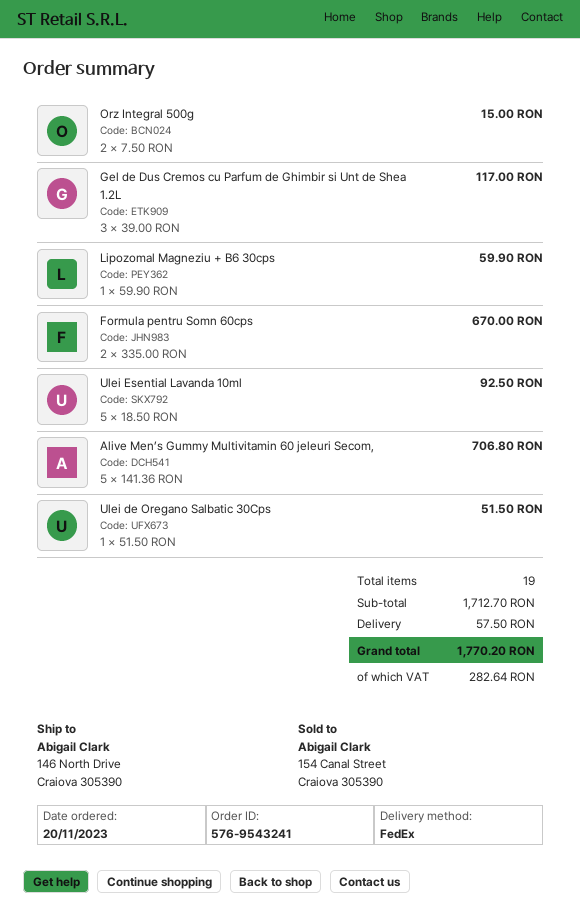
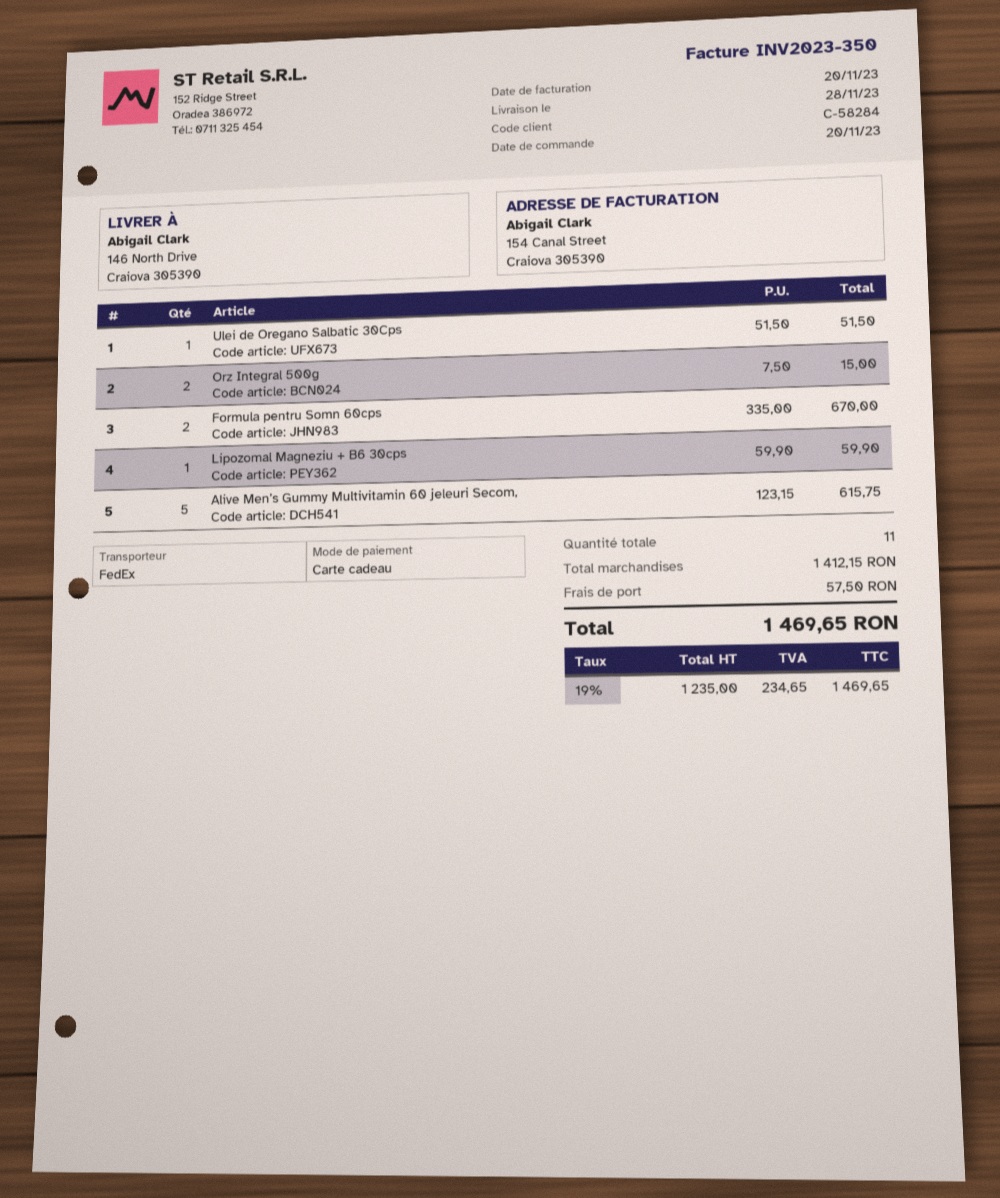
Gel de Dus Cremos cu Parfum de Ghimbir si Unt de Shea 1.2L: 3 x 39.00 = 117.00 -> none
Ulei Esential Lavanda 10ml: 5 x 18.50 = 92.50 -> none
Alive Men’s Gummy Multivitamin 60 jeleuri Secom,: 5 x 141.36 = 706.80 -> 5 x 123.15 = 615.75
total quantity: 19 -> 11
subtotal: 1712.70 -> 1412.15
tax: 282.64 -> 234.65
total: 1770.20 -> 1469.65

